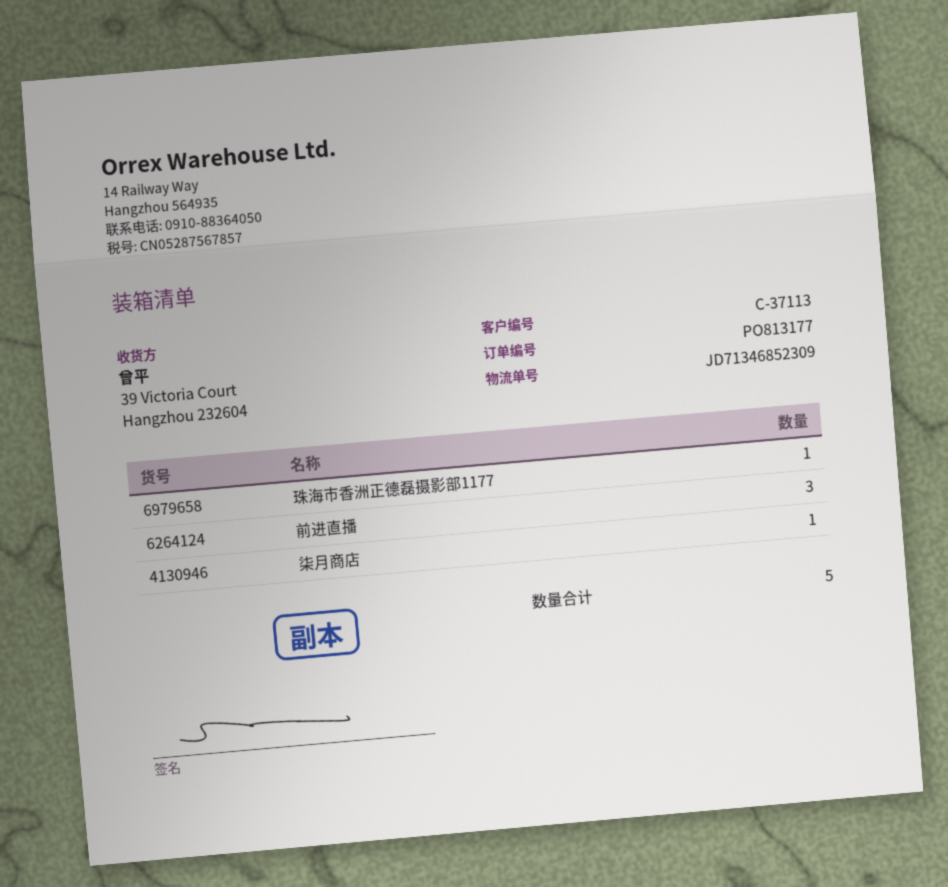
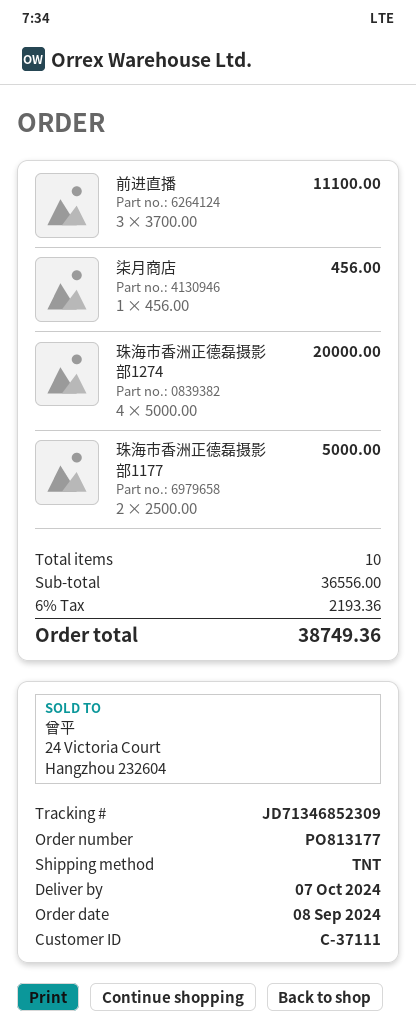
customer number: C-37113 -> C-37111
珠海市香洲正德磊摄影部1177: 1 -> 2
珠海市香洲正德磊摄影部1274: none -> 4
total quantity: 5 -> 10

